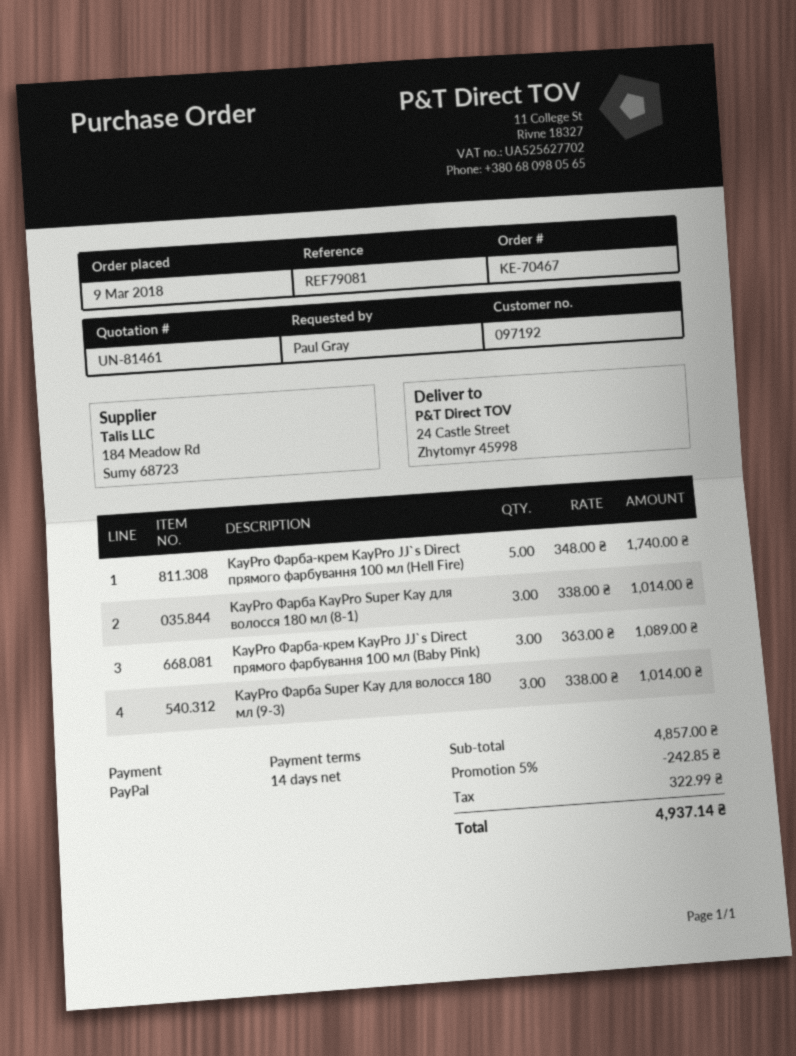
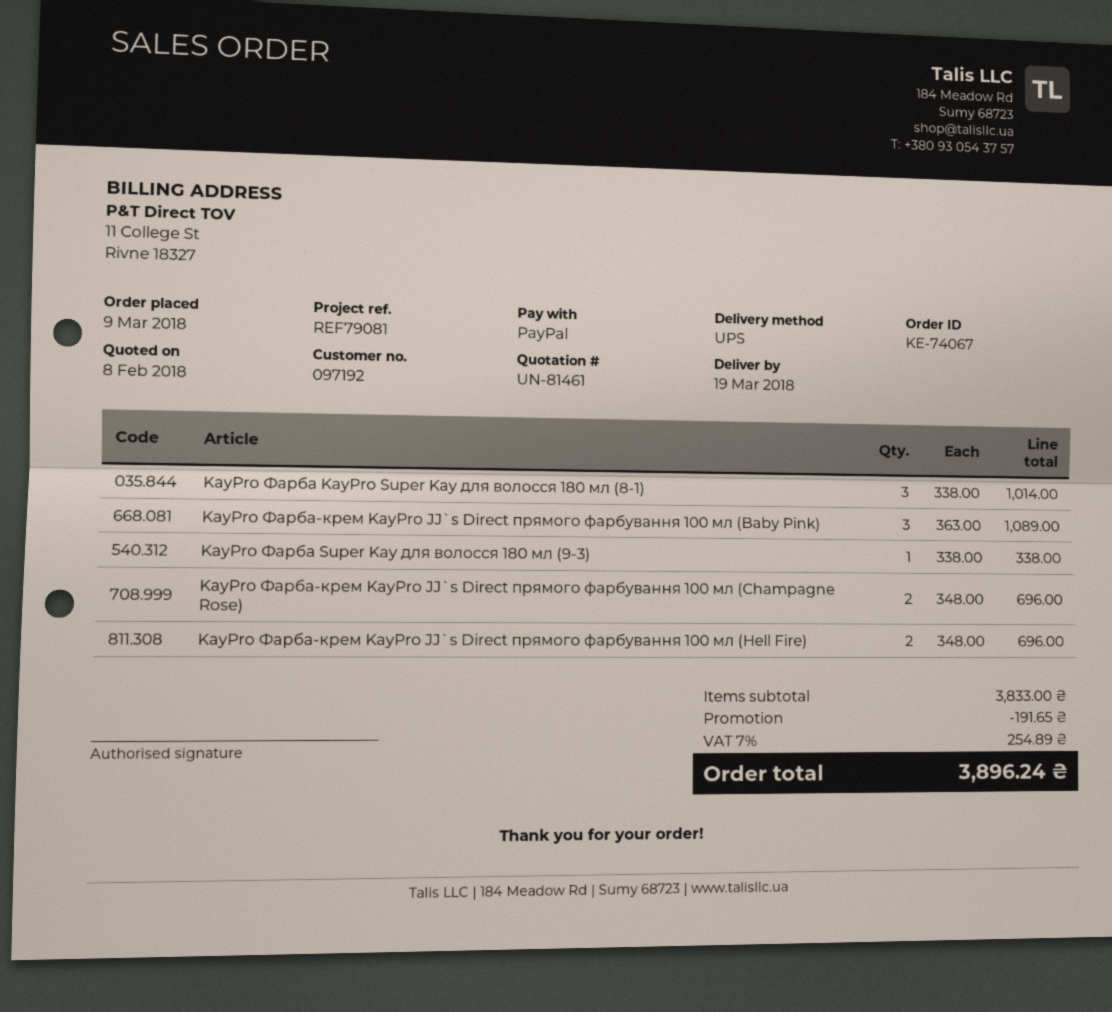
order number: KE-70467 -> KE-74067
KayPro Фарба-крем KayPro JJ`s Direct прямого фарбування 100 мл (Hell Fire): 5 x 348.00 = 1740.00 -> 2 x 348.00 = 696.00
KayPro Фарба Super Kay для волосся 180 мл (9-3): 3 x 338.00 = 1014.00 -> 1 x 338.00 = 338.00
KayPro Фарба-крем KayPro JJ`s Direct прямого фарбування 100 мл (Champagne Rose): none -> 2 x 348.00 = 696.00
subtotal: 4857.00 -> 3833.00
discount: 242.85 -> 191.65
tax: 322.99 -> 254.89
total: 4937.14 -> 3896.24

